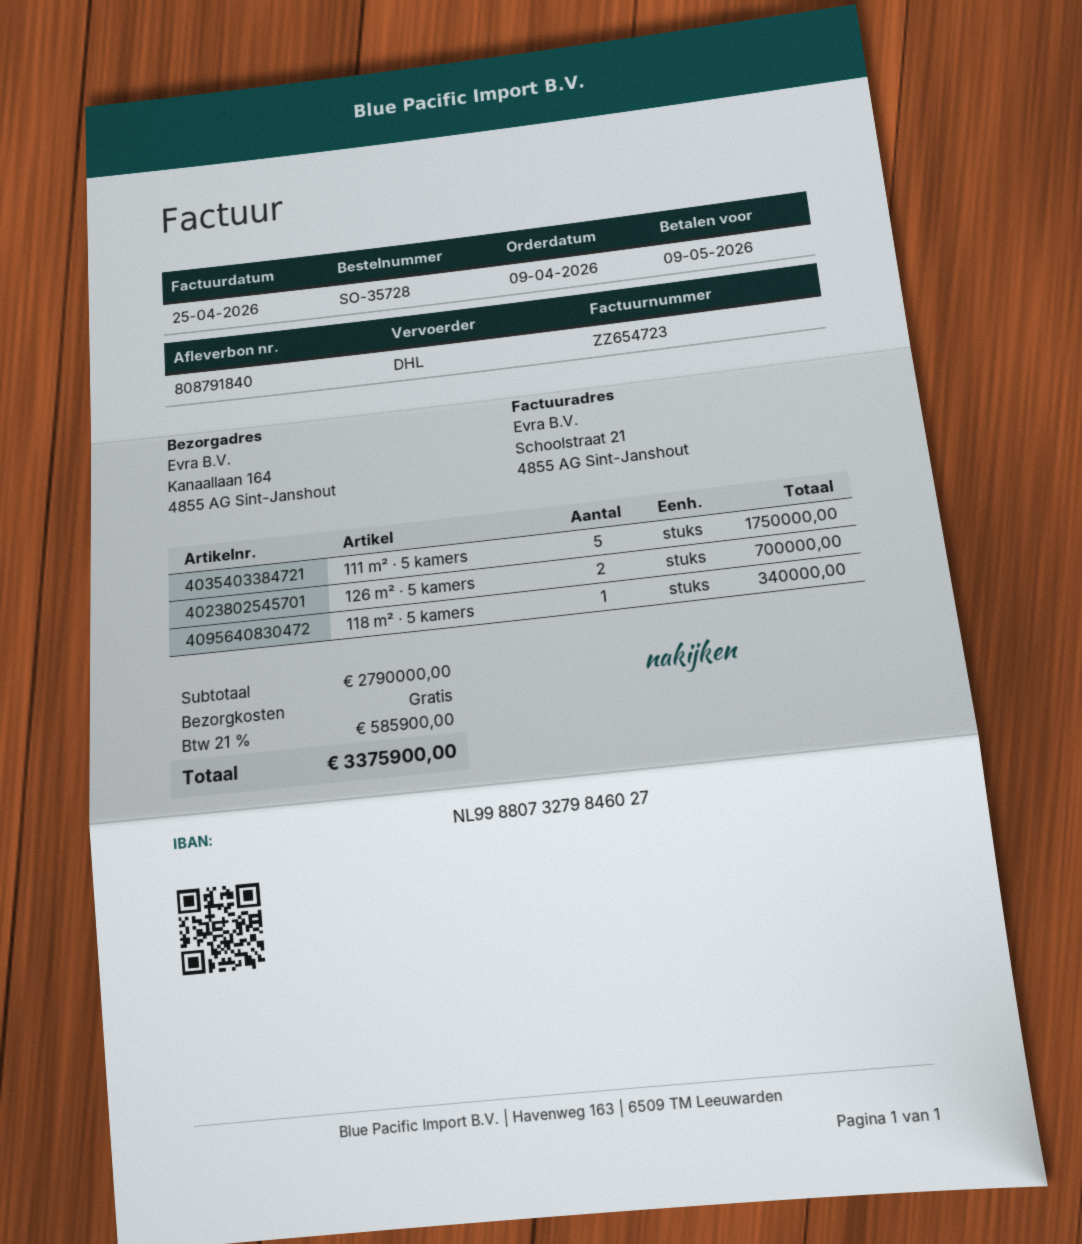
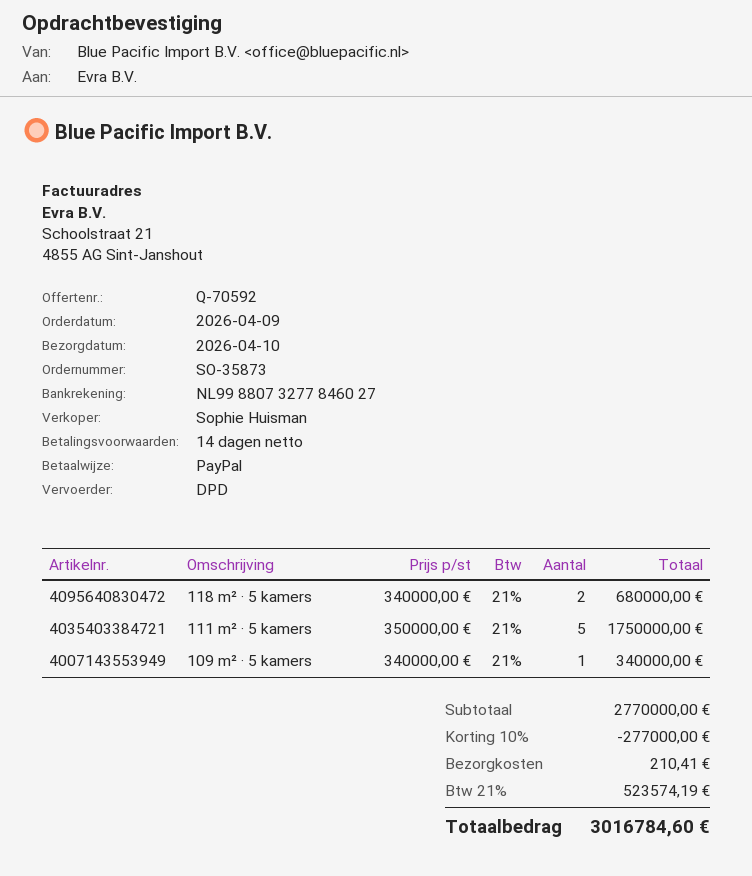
order number: SO-35728 -> SO-35873
bank account: NL9988073279846027 -> NL9988073277846027
shipping method: DHL -> DPD
126 m² · 5 kamers: 2 for 700000.00 -> none
118 m² · 5 kamers: 1 for 340000.00 -> 2 for 680000.00
109 m² · 5 kamers: none -> 1 for 340000.00
subtotal: 2790000.00 -> 2770000.00
discount: none -> 10% = 277000.00
shipping: 0.00 -> 210.41
tax: 21% = 585900.00 -> 21% = 523574.19
total: 3375900.00 -> 3016784.60

